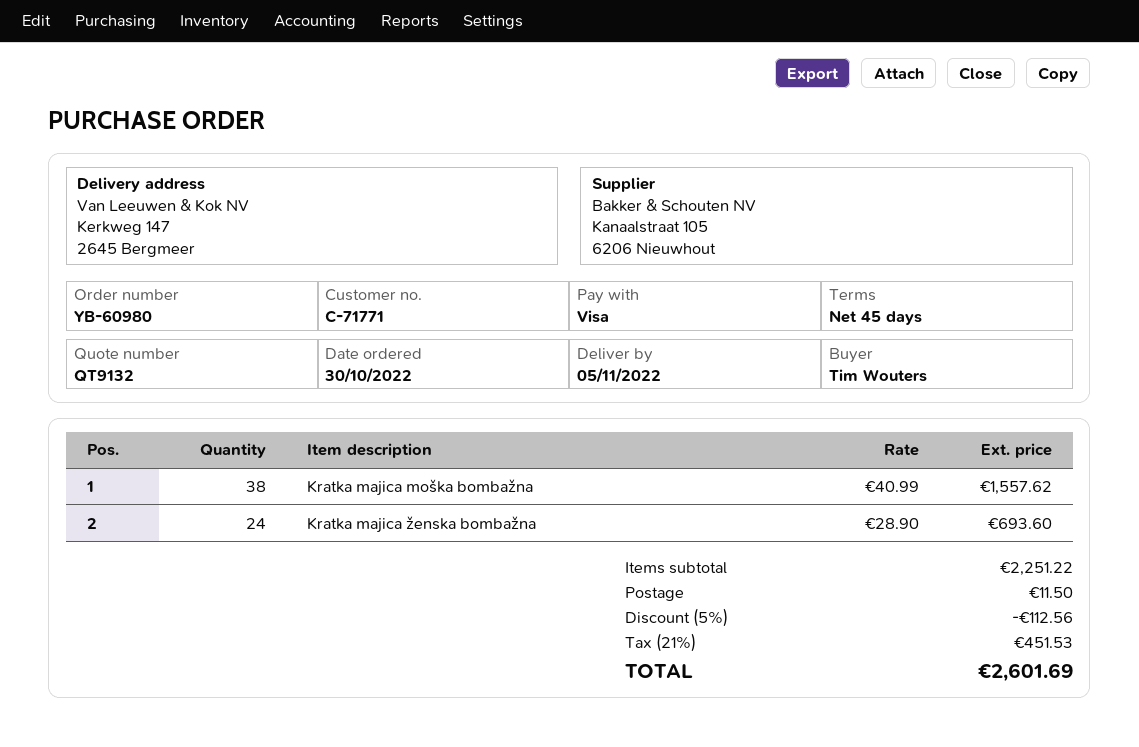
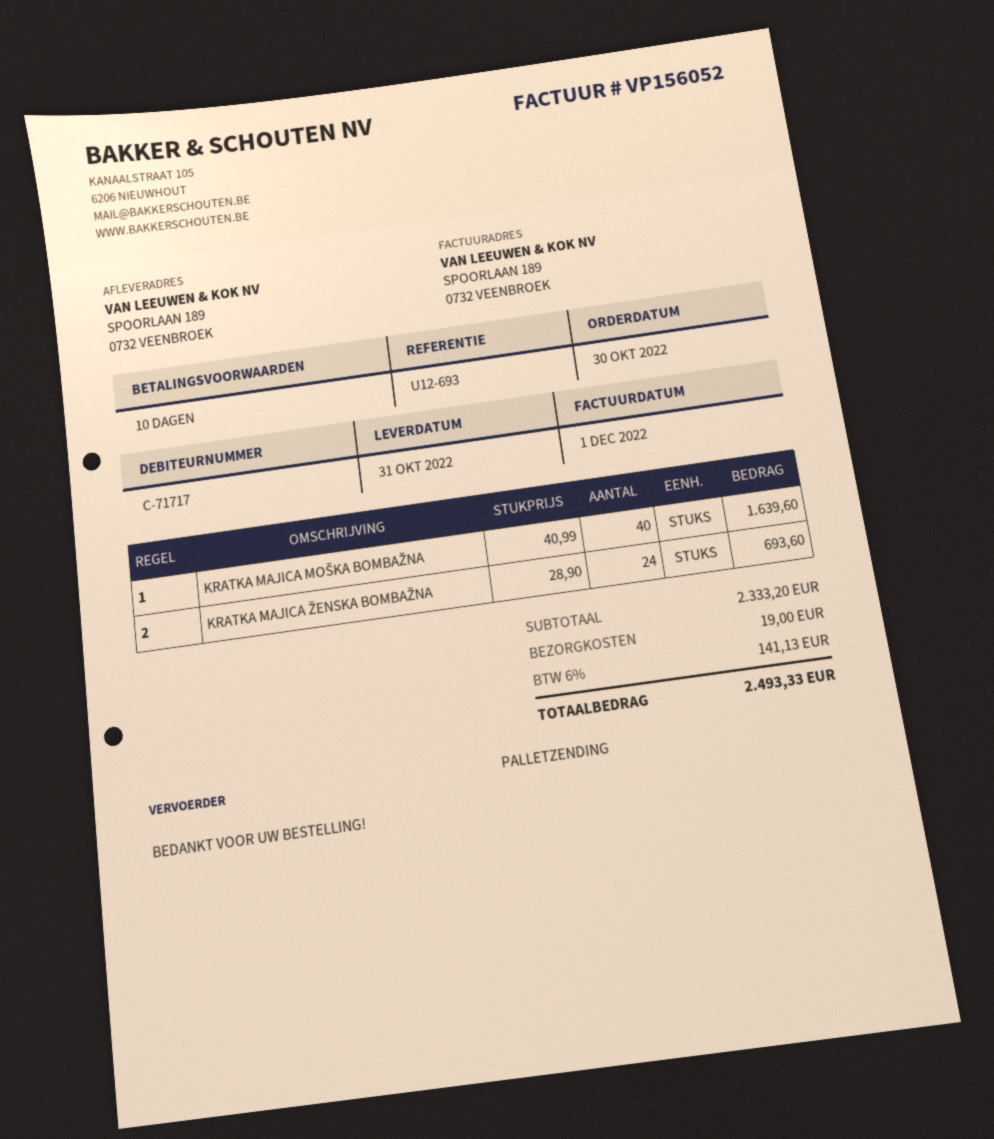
delivery date: 2022-11-05 -> 2022-10-31
payment terms: 45 days -> 10 days
customer number: C-71771 -> C-71717
ship to: Kerkweg 147, 2645 Bergmeer -> SPOORLAAN 189, 0732 VEENBROEK
Kratka majica moška bombažna: 38 x 40.99 = 1557.62 -> 40 x 40.99 = 1639.60
subtotal: 2251.22 -> 2333.20
discount: 5% = 112.56 -> none
shipping: 11.50 -> 19.00
tax: 21% = 451.53 -> 6% = 141.13
total: 2601.69 -> 2493.33

